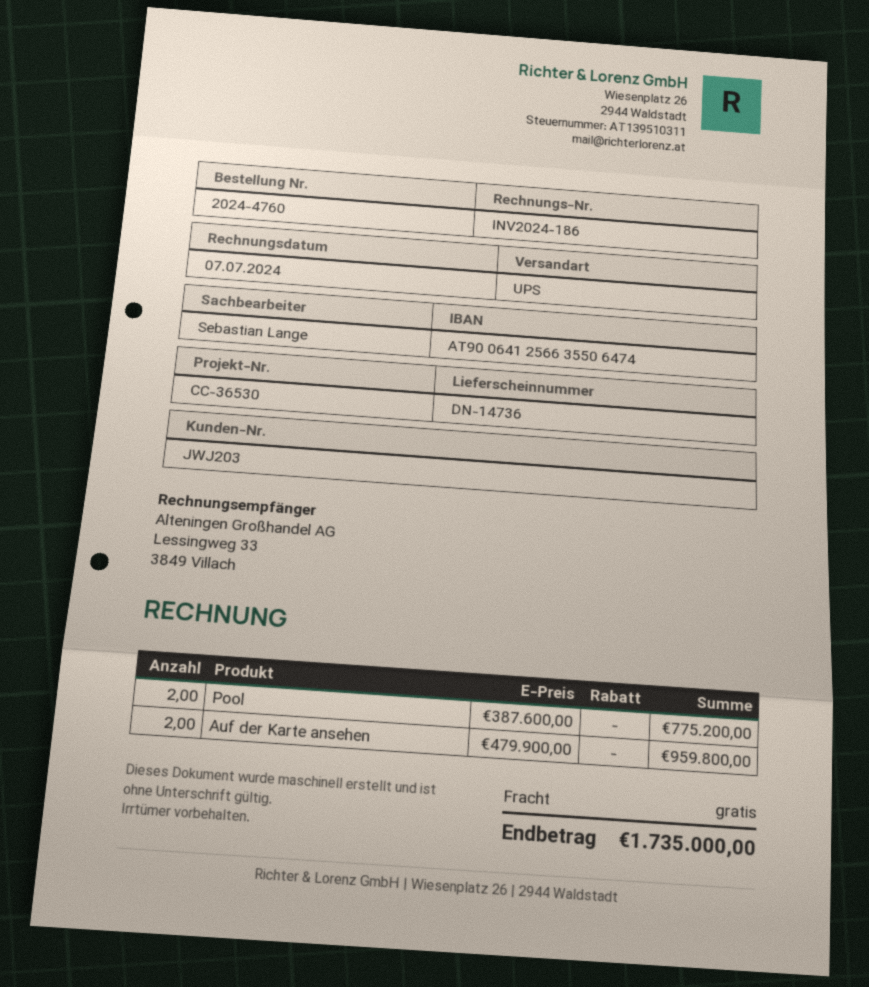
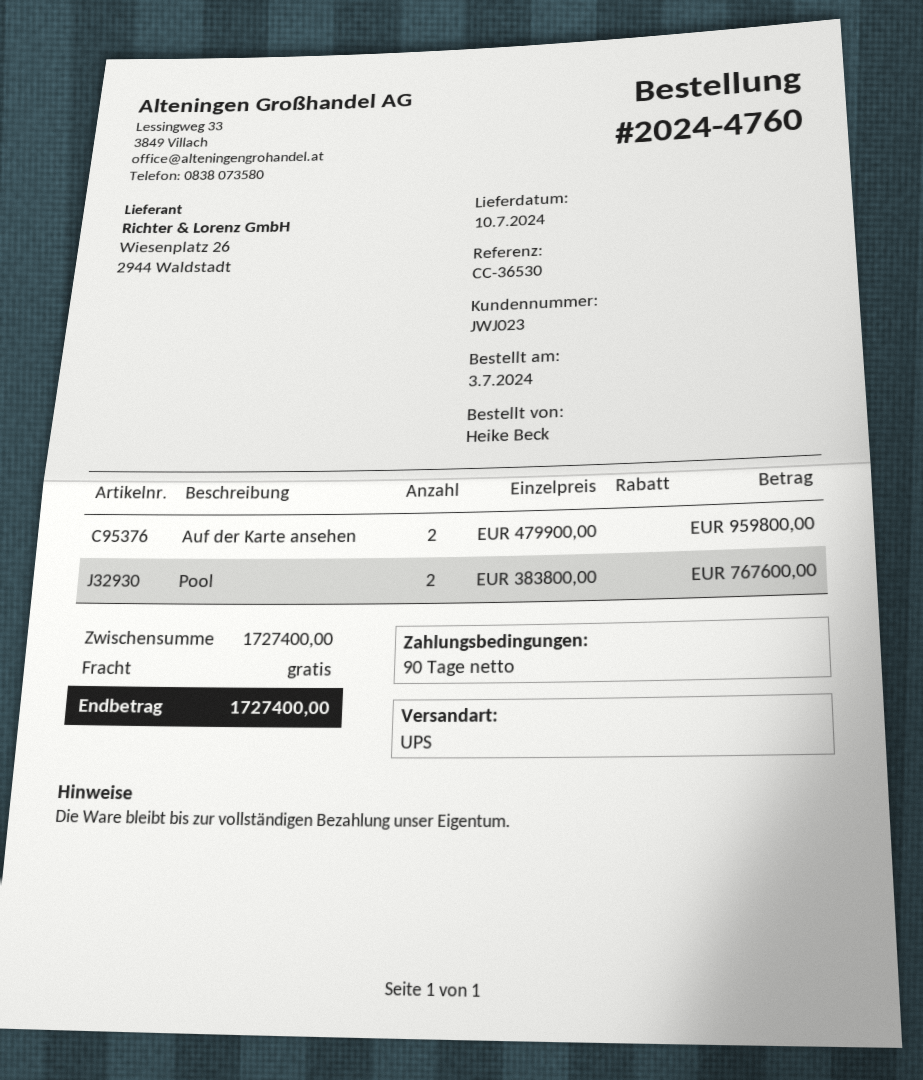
customer number: JWJ203 -> JWJ023
Pool: 2 x 387600.00 = 775200.00 -> 2 x 383800.00 = 767600.00
total: 1735000.00 -> 1727400.00

